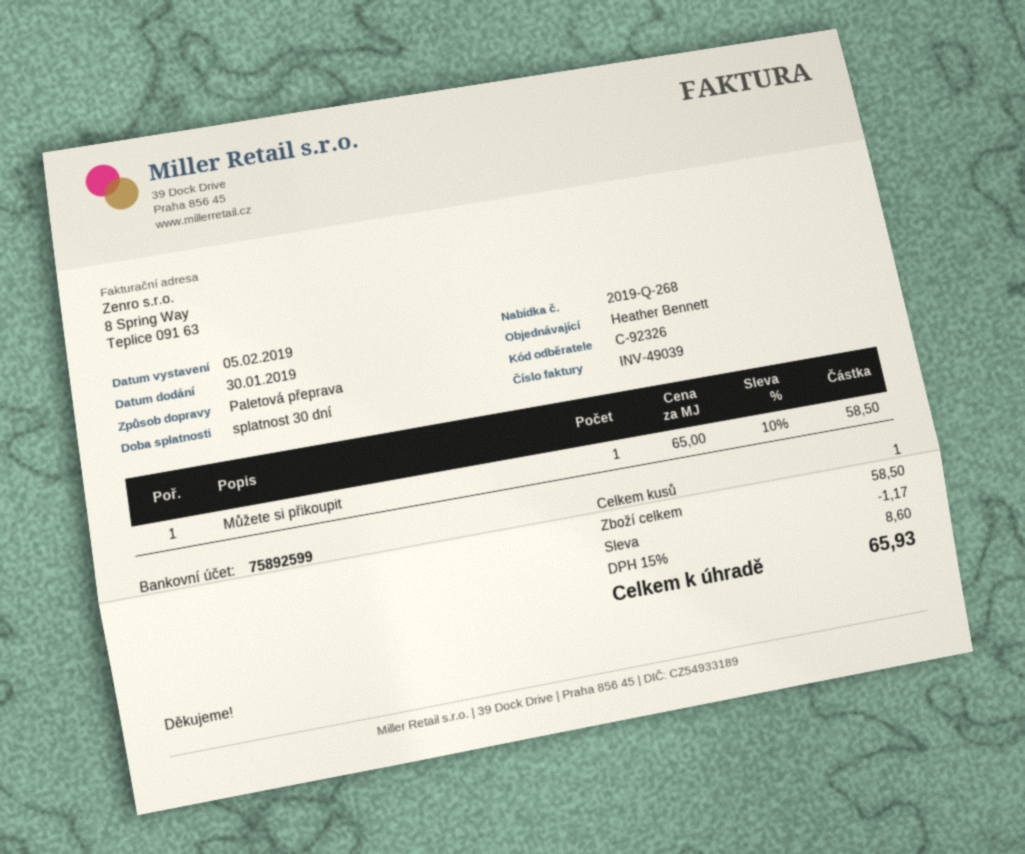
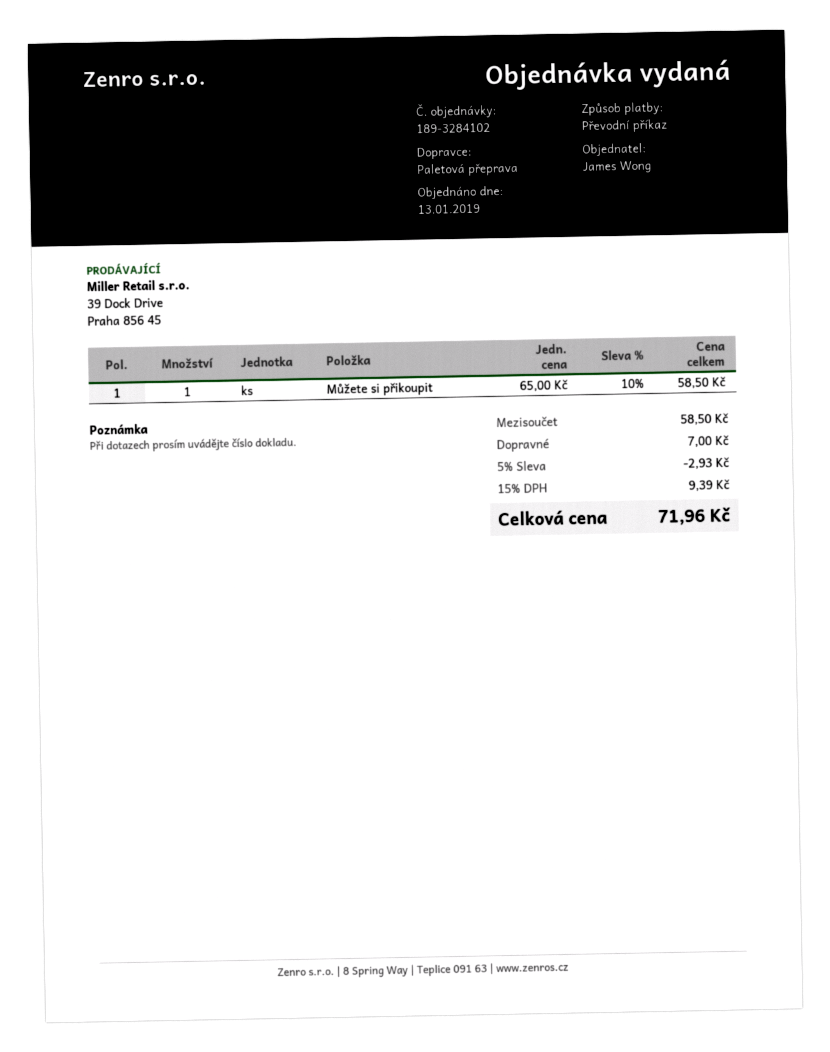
ordered by: Heather Bennett -> James Wong
discount: 1.17 -> 2.93
shipping: none -> 7.00
tax: 15% = 8.60 -> 15% = 9.39
total: 65.93 -> 71.96

